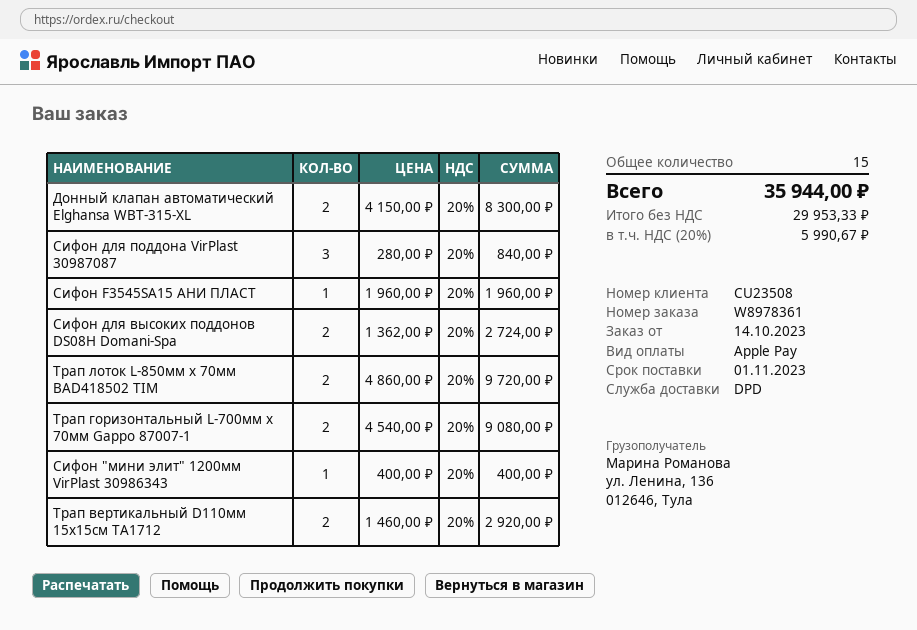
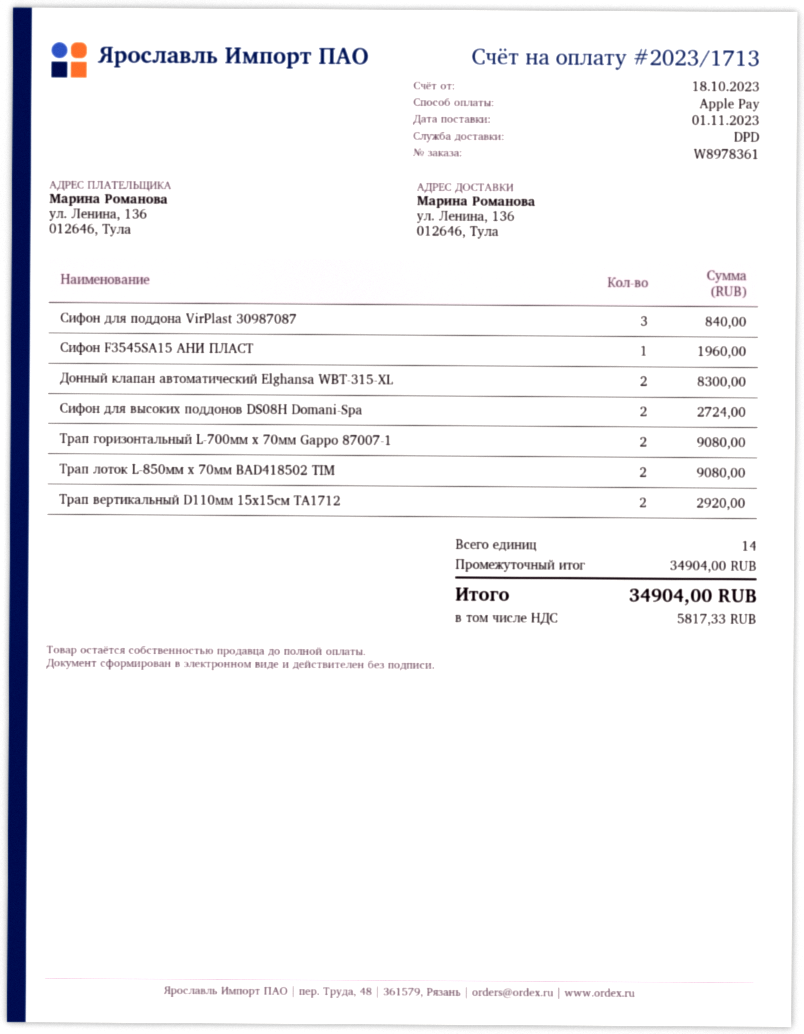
Трап лоток L-850мм х 70мм BAD418502 TIM: 2 for 9720.00 -> 2 for 9080.00
Сифон "мини элит" 1200мм VirPlast 30986343: 1 for 400.00 -> none
total quantity: 15 -> 14
tax: 5990.67 -> 5817.33
total: 35944.00 -> 34904.00

